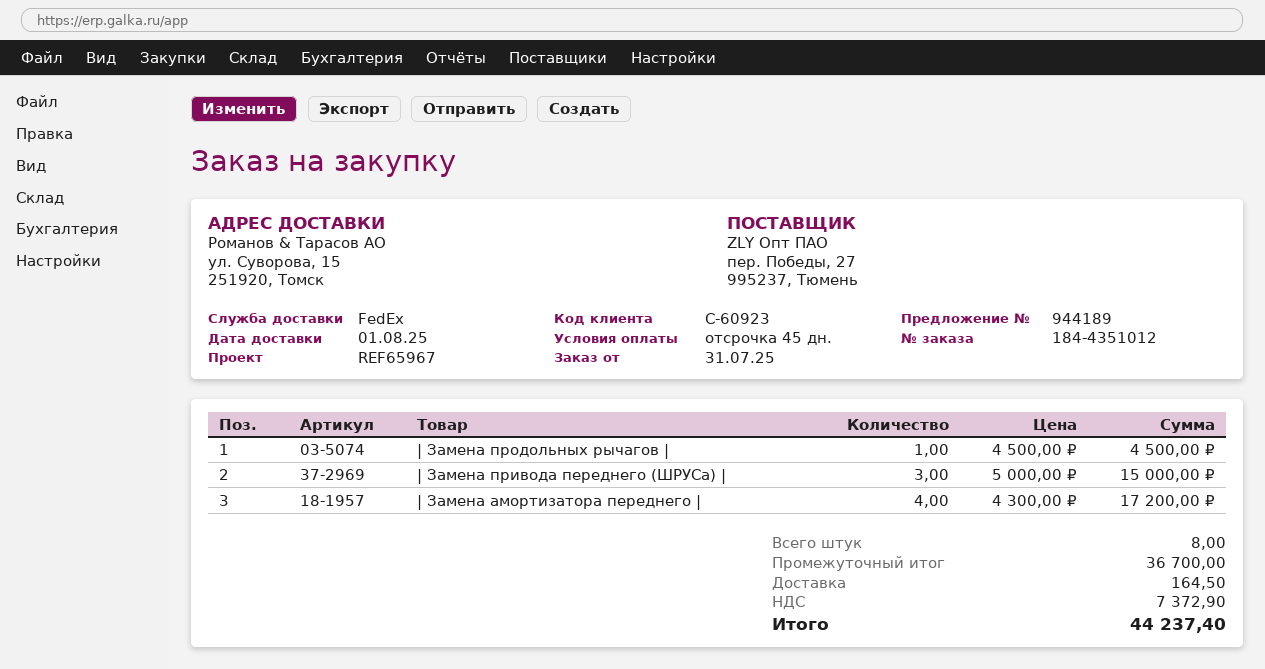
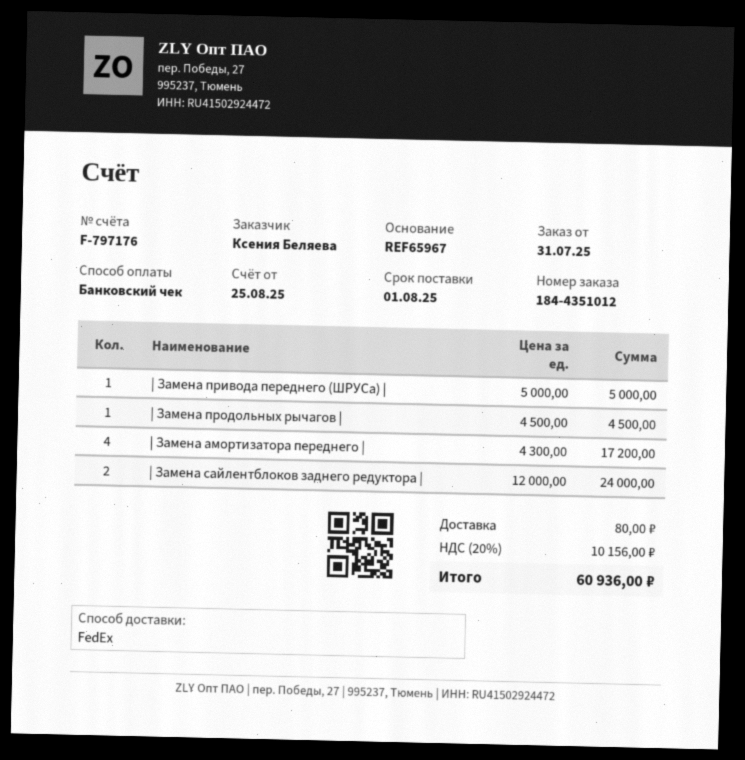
| Замена привода переднего (ШРУСа) |: 3 x 5000.00 = 15000.00 -> 1 x 5000.00 = 5000.00
| Замена сайлентблоков заднего редуктора |: none -> 2 x 12000.00 = 24000.00
shipping: 164.50 -> 80.00
tax: 7372.90 -> 10156.00
total: 44237.40 -> 60936.00

